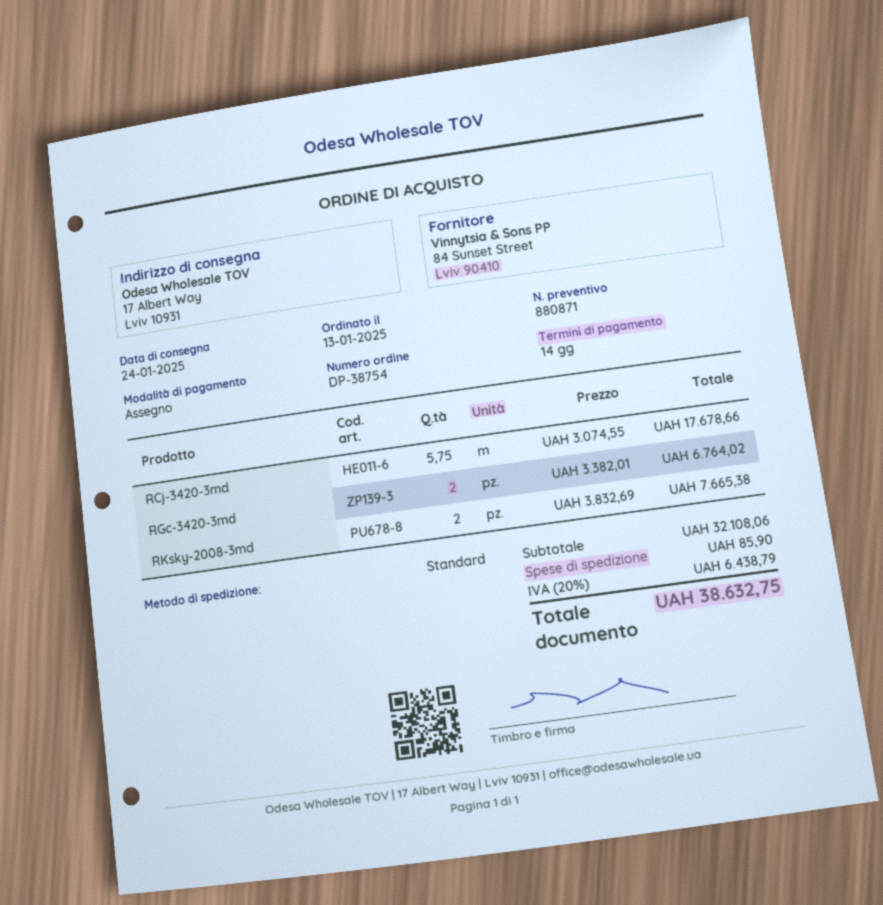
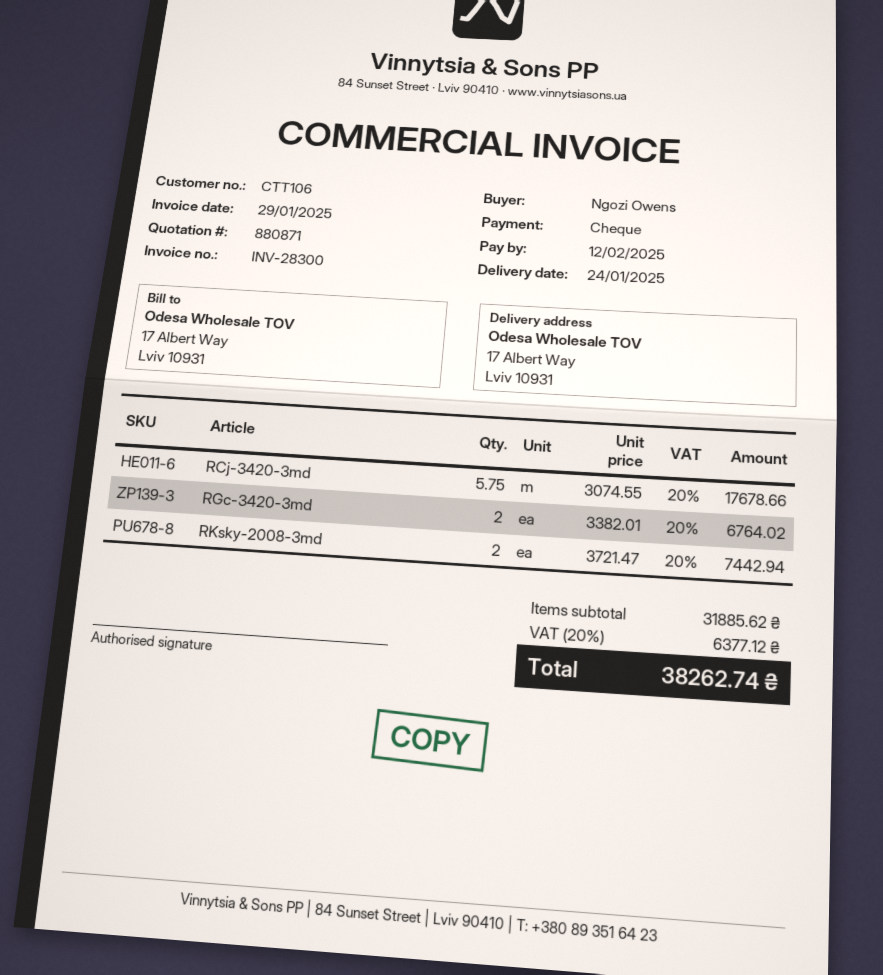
RKsky-2008-3md: 2 x 3832.69 = 7665.38 -> 2 x 3721.47 = 7442.94
subtotal: 32108.06 -> 31885.62
shipping: 85.90 -> none
tax: 20% = 6438.79 -> 20% = 6377.12
total: 38632.75 -> 38262.74

